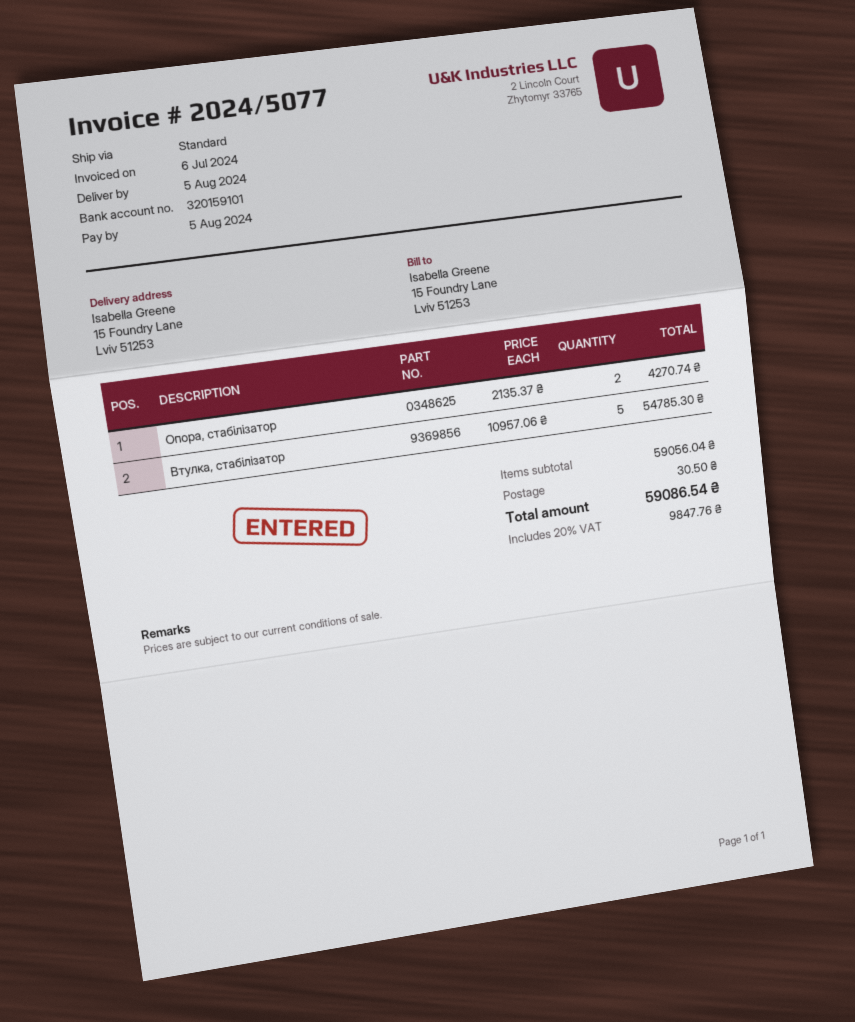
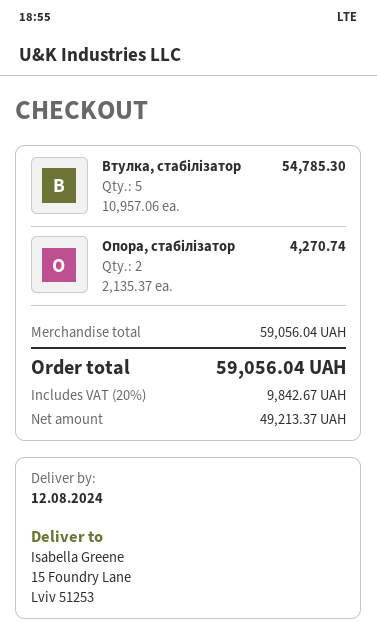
delivery date: 2024-08-05 -> 2024-08-12
shipping: 30.50 -> none
tax: 20% = 9847.76 -> 20% = 9842.67
total: 59086.54 -> 59056.04

